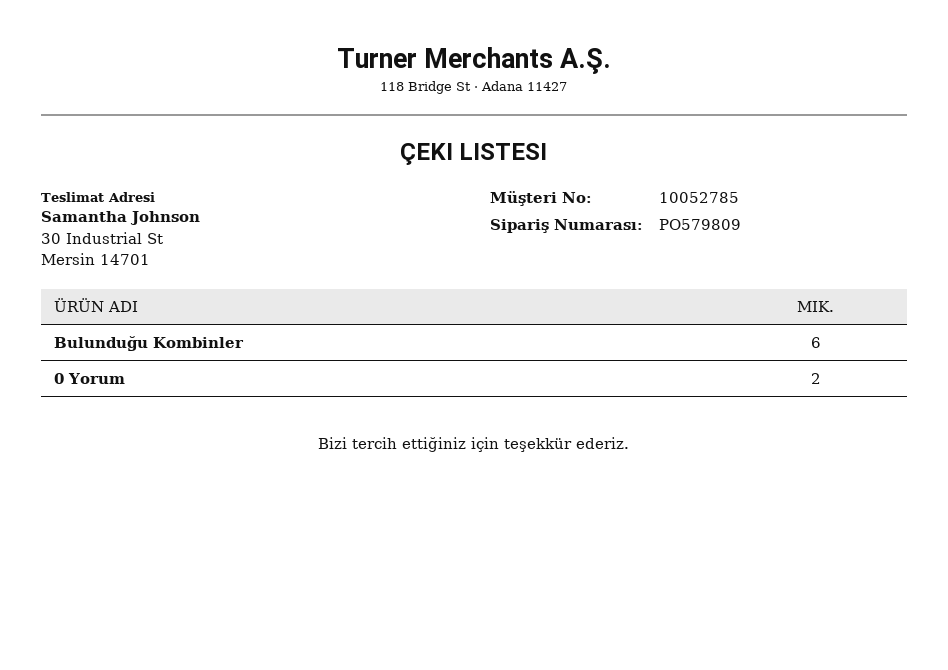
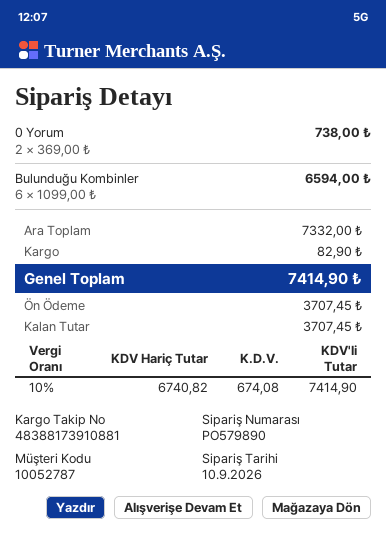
order number: PO579809 -> PO579890
customer number: 10052785 -> 10052787

